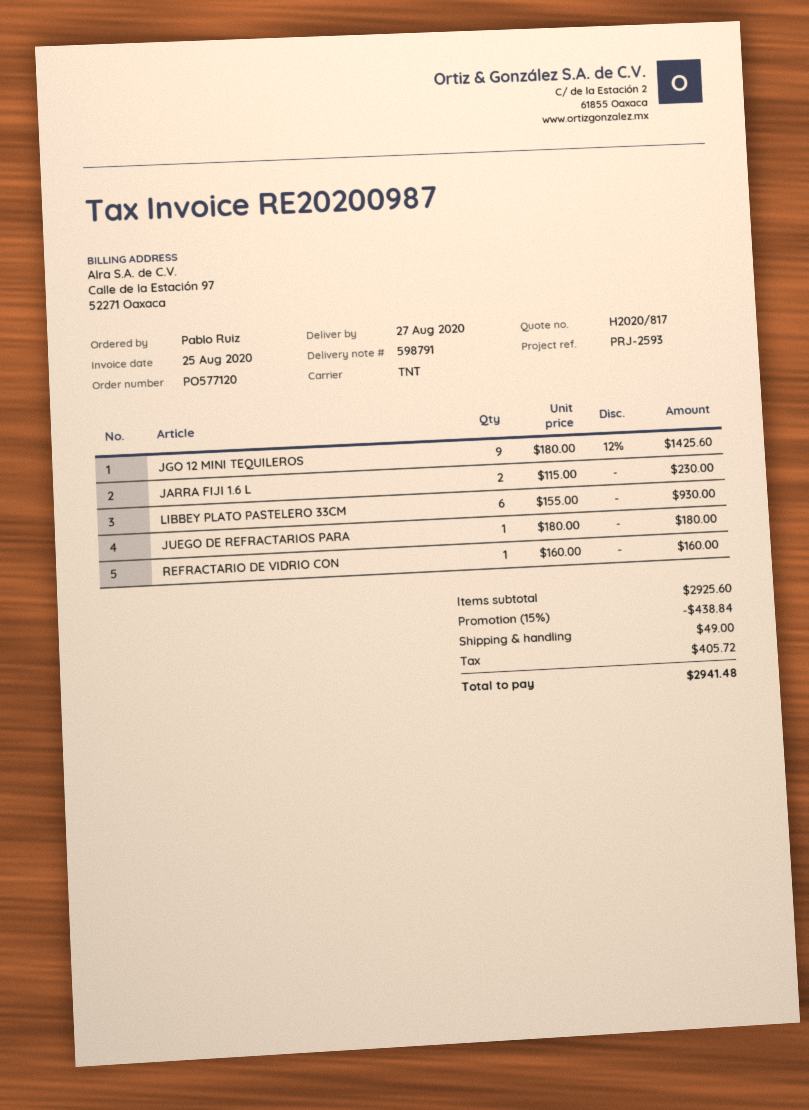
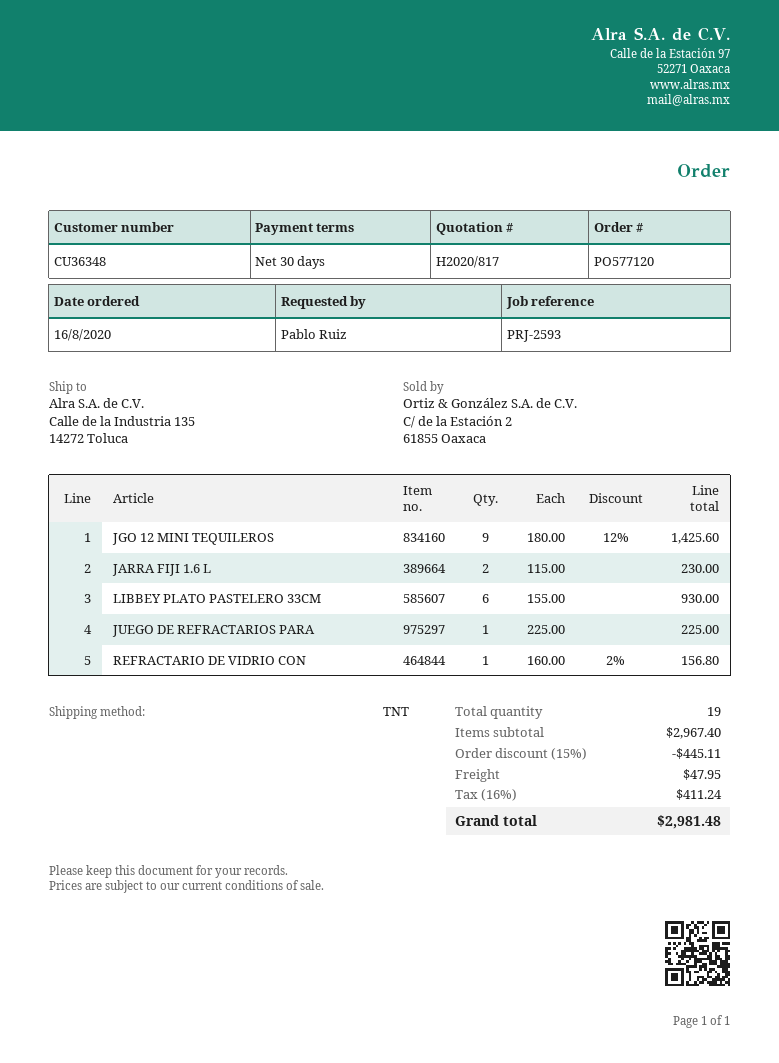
JUEGO DE REFRACTARIOS PARA: 1 x 180.00 = 180.00 -> 1 x 225.00 = 225.00
REFRACTARIO DE VIDRIO CON: 1 x 160.00 = 160.00 -> 1 x 160.00 - 2% = 156.80
subtotal: 2925.60 -> 2967.40
discount: 15% = 438.84 -> 15% = 445.11
shipping: 49.00 -> 47.95
tax: 405.72 -> 411.24
total: 2941.48 -> 2981.48

